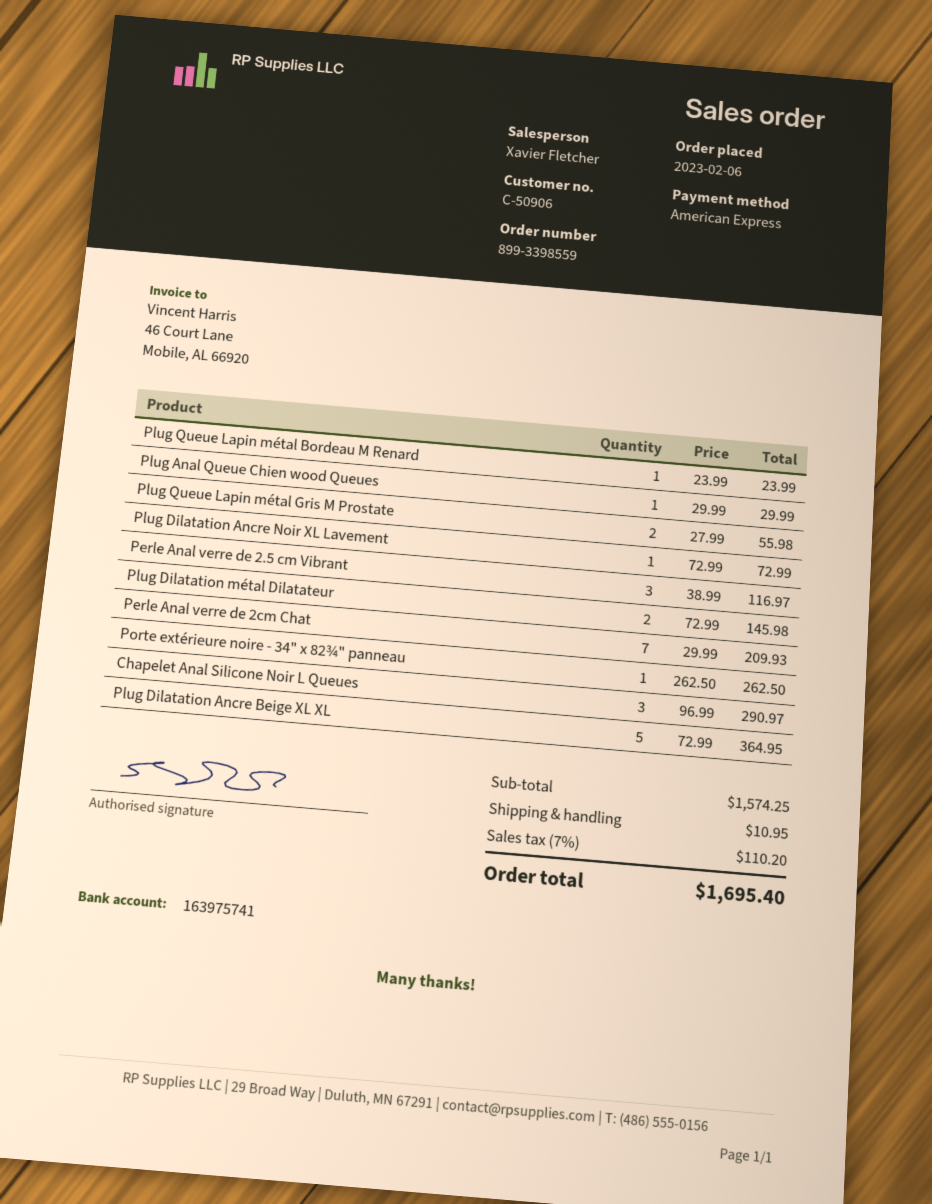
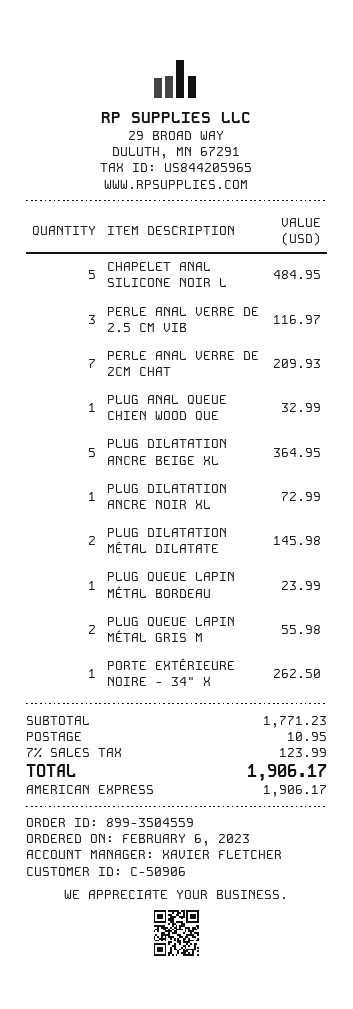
order number: 899-3398559 -> 899-3504559
Plug Anal Queue Chien wood Queues: 1 for 29.99 -> 1 for 32.99
Chapelet Anal Silicone Noir L Queues: 3 for 290.97 -> 5 for 484.95
subtotal: 1574.25 -> 1771.23
tax: 7% = 110.20 -> 7% = 123.99
total: 1695.40 -> 1906.17

